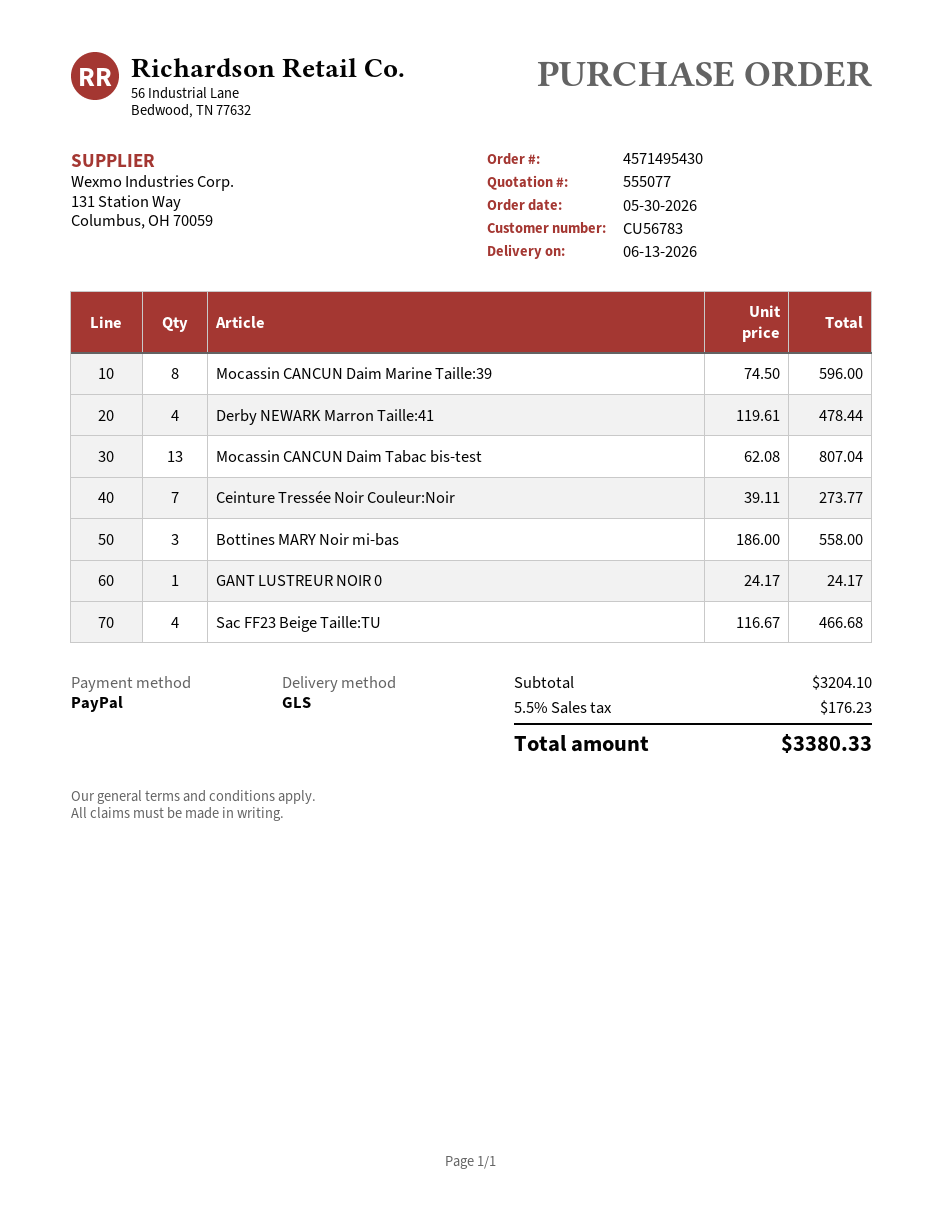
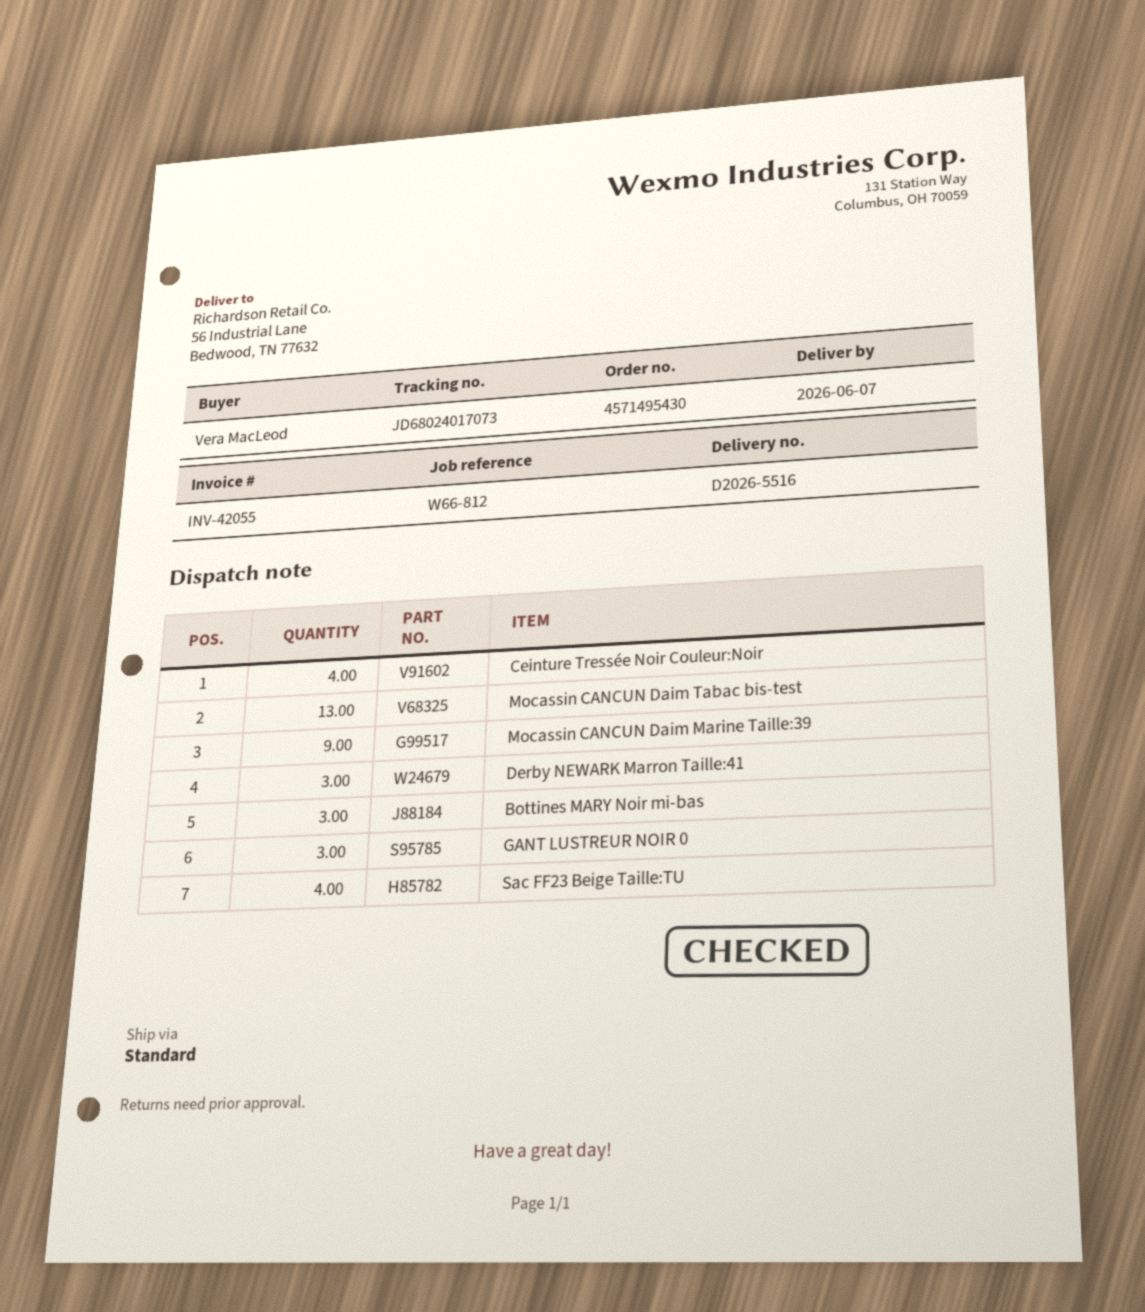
delivery date: 2026-06-13 -> 2026-06-07
shipping method: GLS -> standard
Mocassin CANCUN Daim Marine Taille:39: 8 -> 9
Derby NEWARK Marron Taille:41: 4 -> 3
Ceinture Tressée Noir Couleur:Noir: 7 -> 4
GANT LUSTREUR NOIR 0: 1 -> 3

